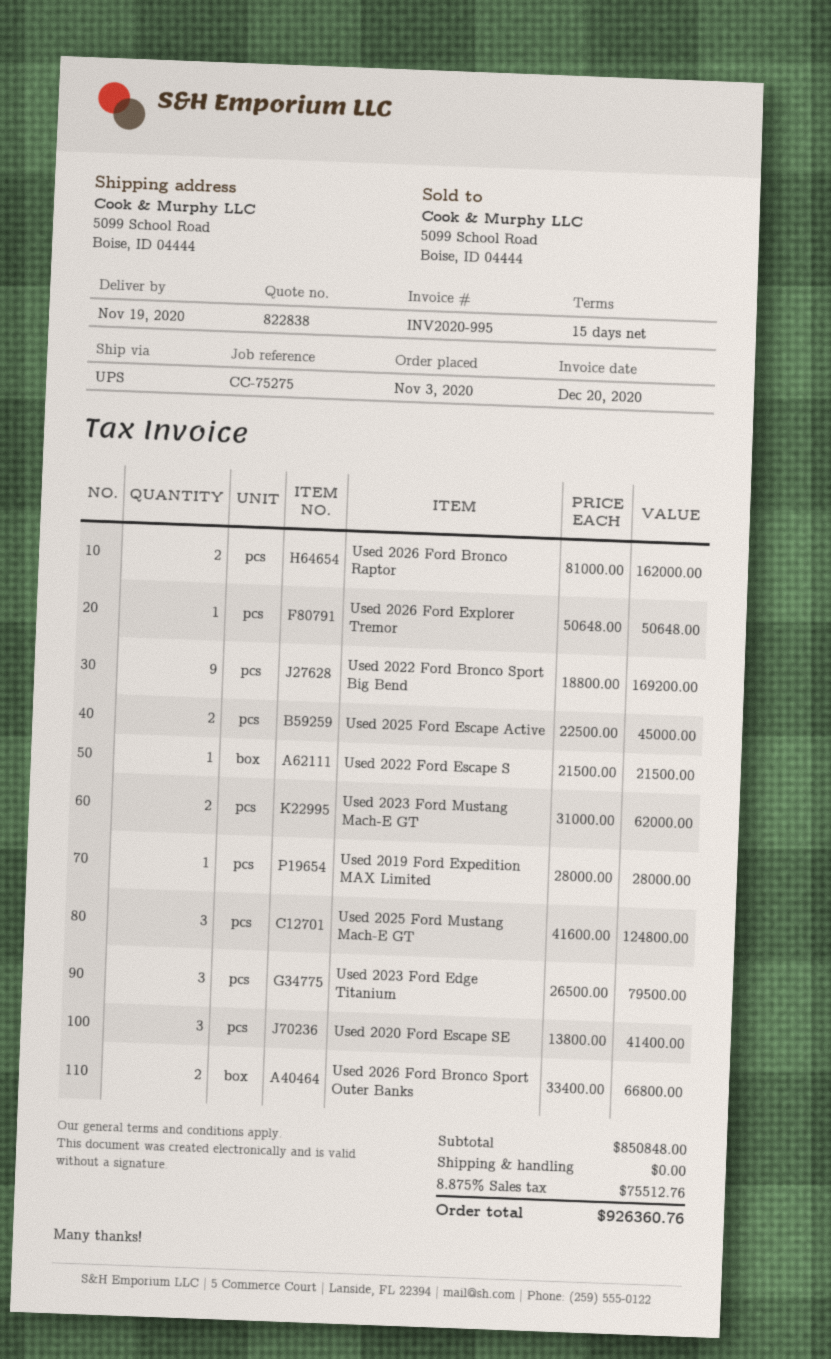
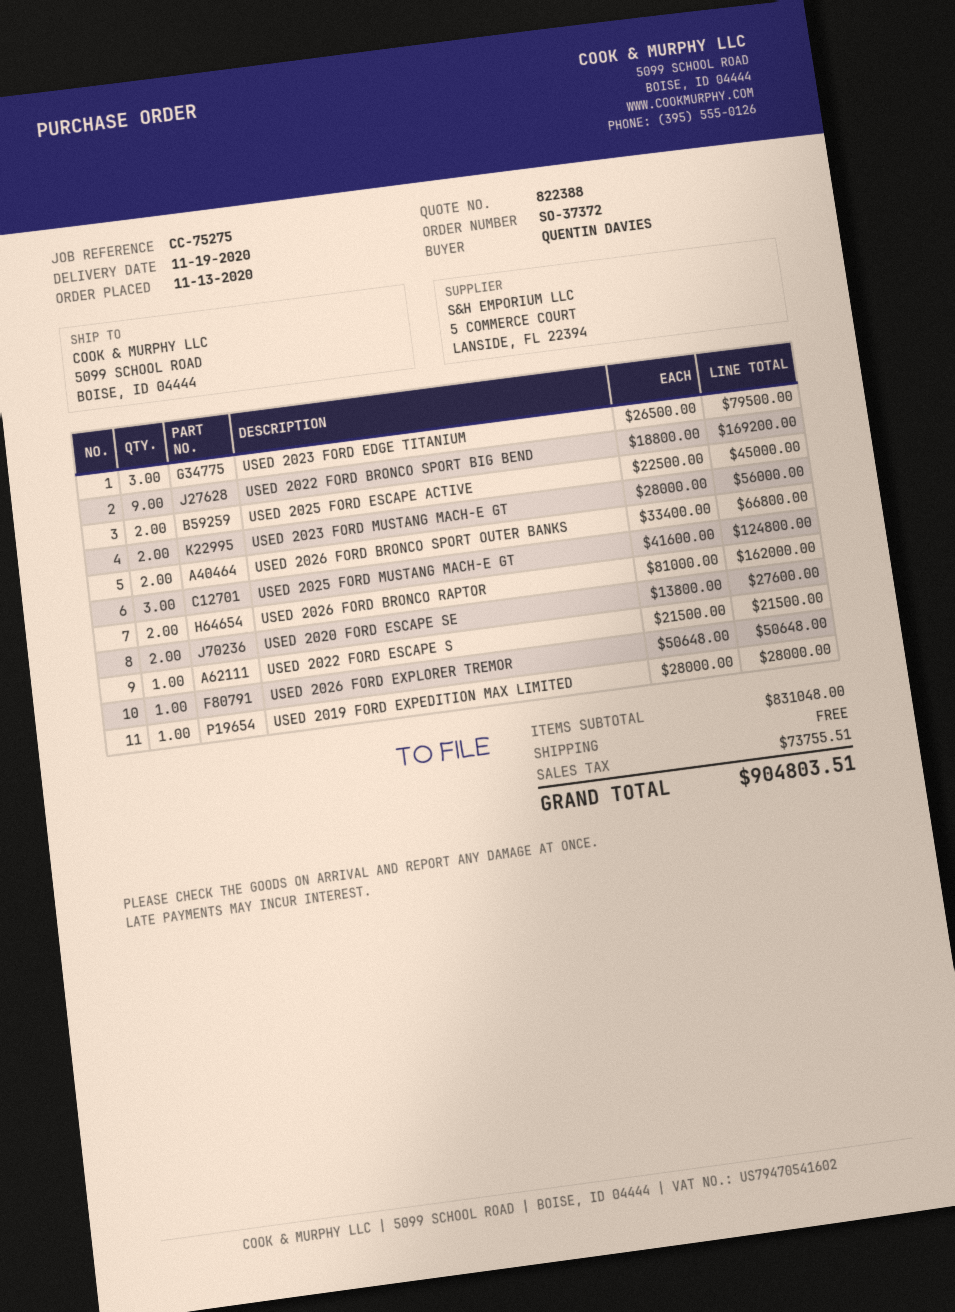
quote number: 822838 -> 822388
order date: 2020-11-03 -> 2020-11-13
Used 2023 Ford Mustang Mach-E GT: 2 x 31000.00 = 62000.00 -> 2 x 28000.00 = 56000.00
Used 2020 Ford Escape SE: 3 x 13800.00 = 41400.00 -> 2 x 13800.00 = 27600.00
subtotal: 850848.00 -> 831048.00
tax: 75512.76 -> 73755.51
total: 926360.76 -> 904803.51

